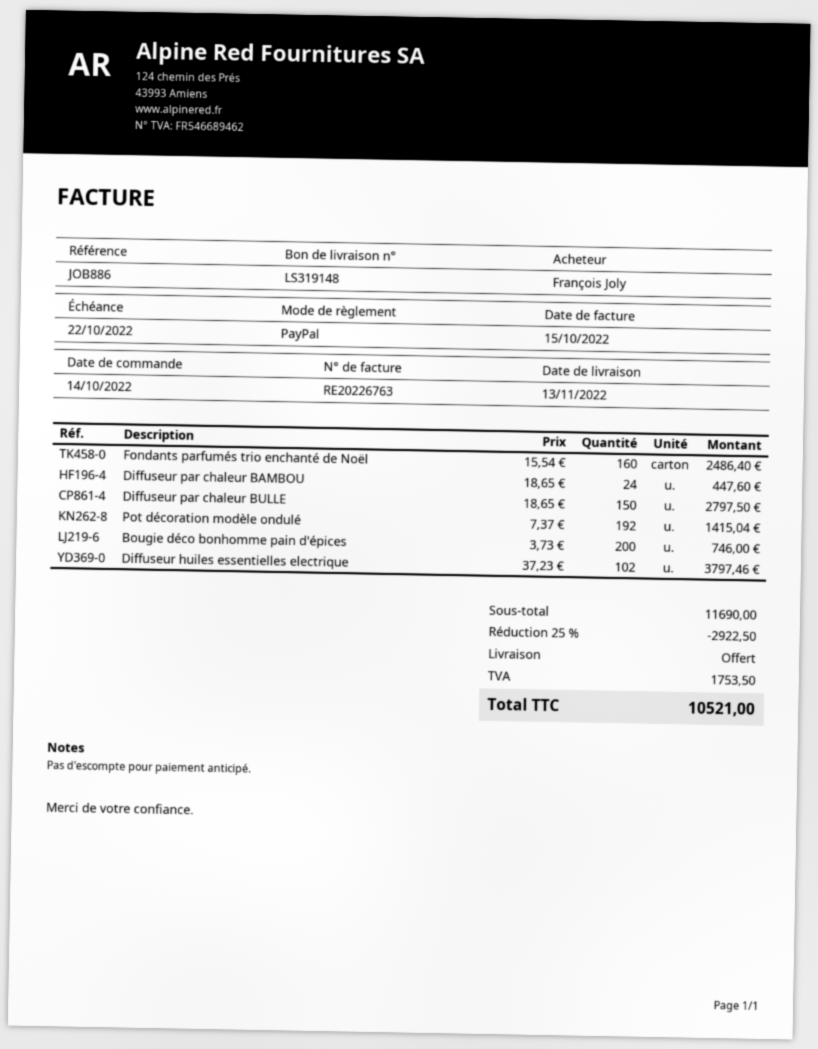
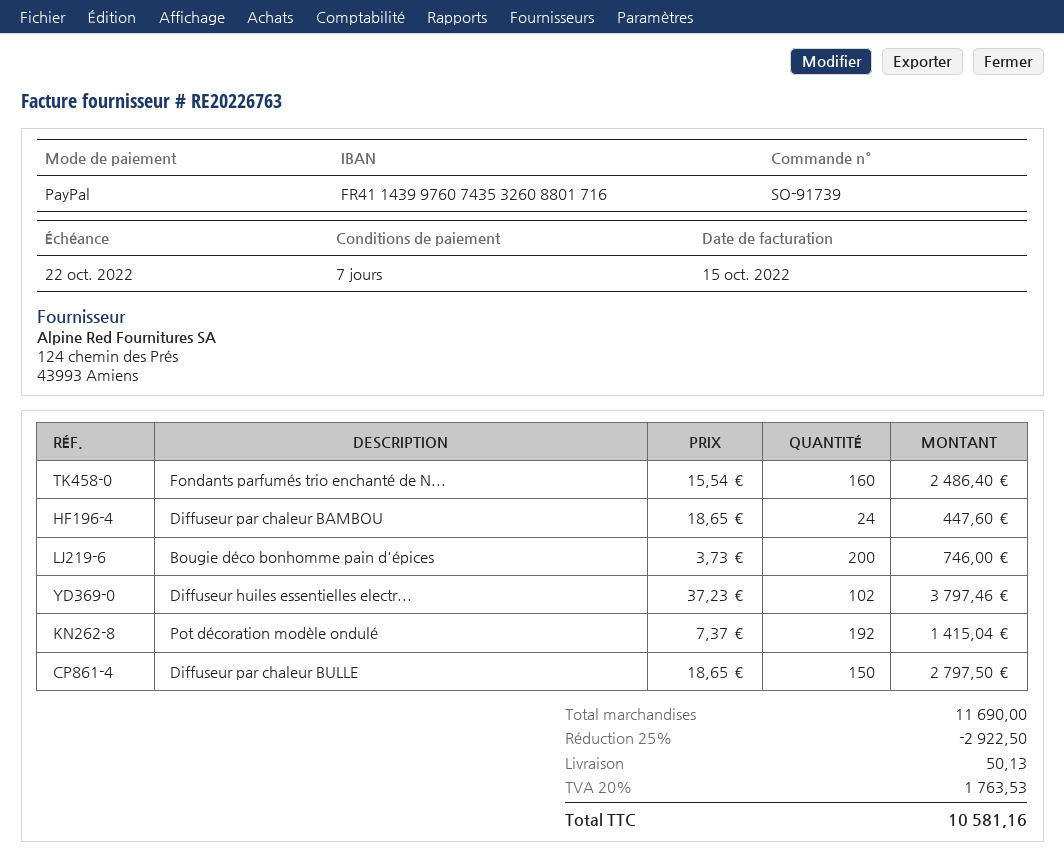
shipping: 0.00 -> 50.13
tax: 1753.50 -> 1763.53
total: 10521.00 -> 10581.16

